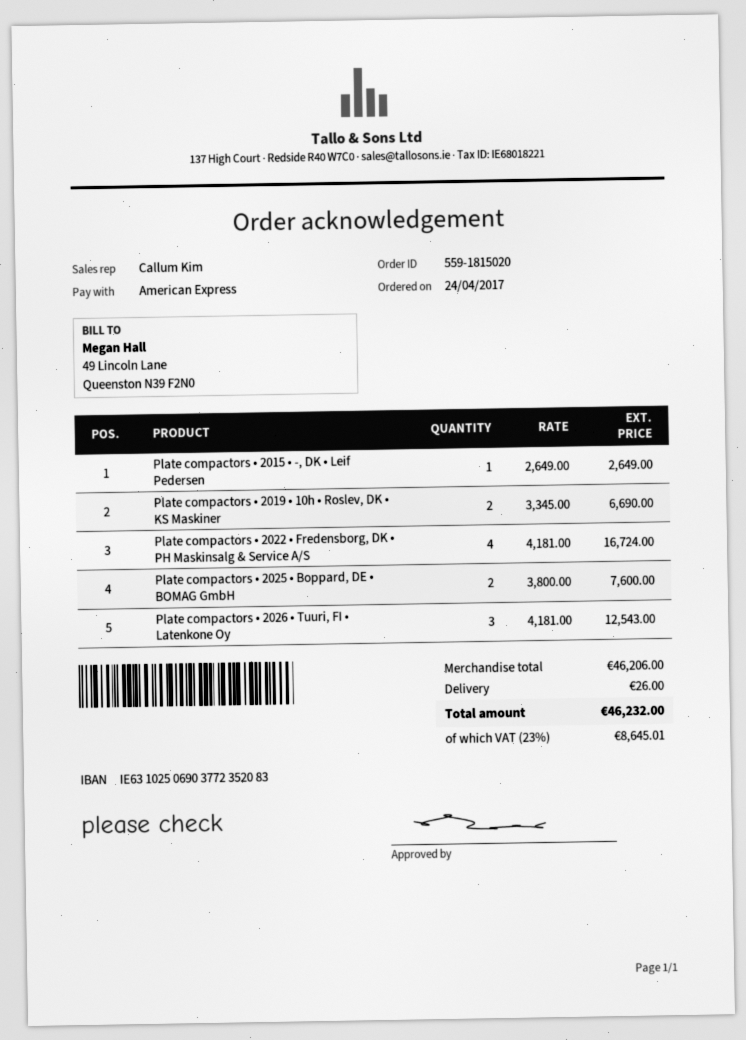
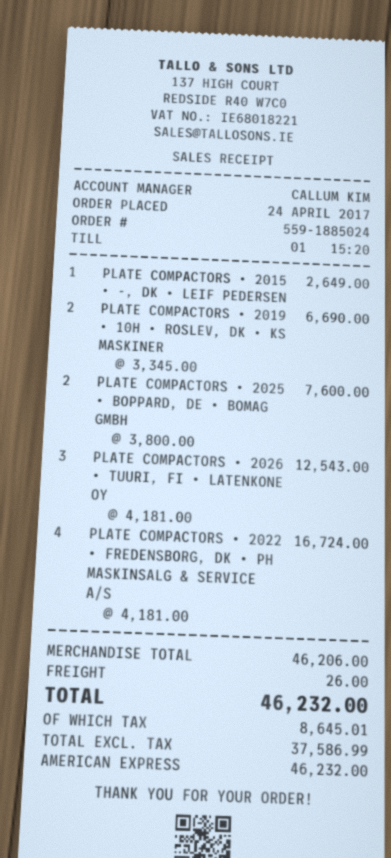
order number: 559-1815020 -> 559-1885024

